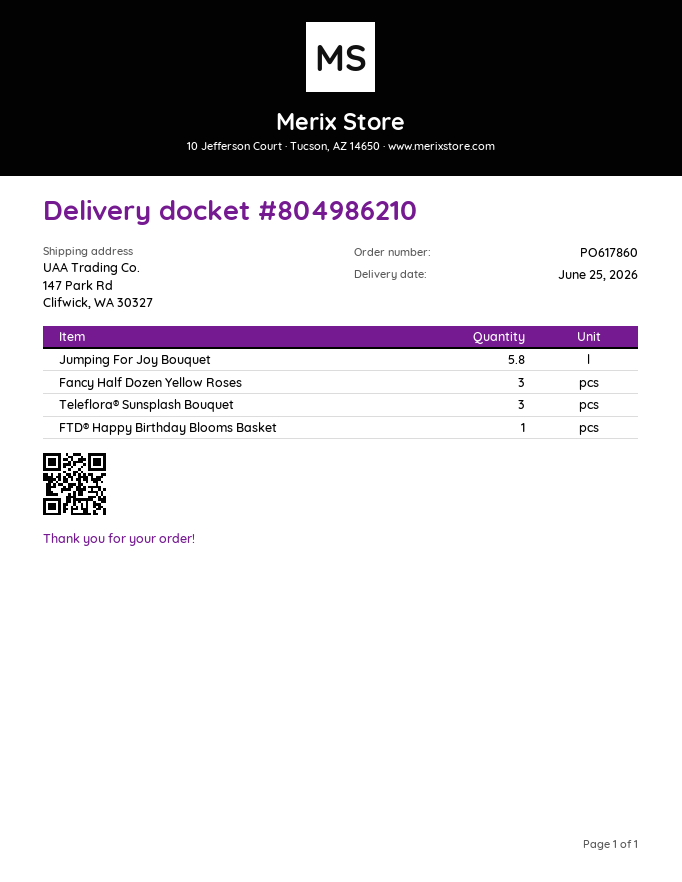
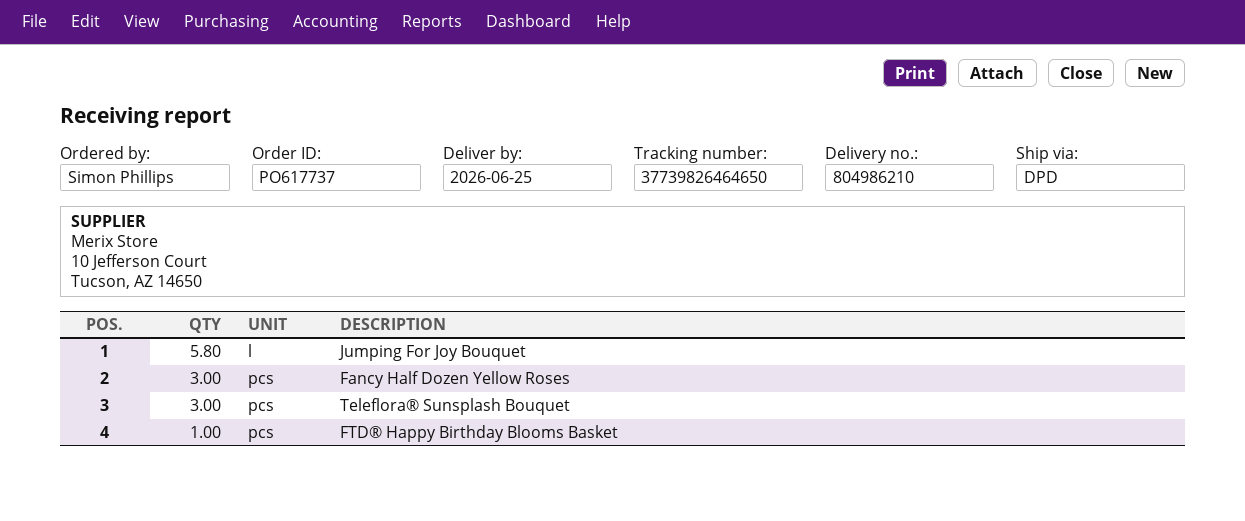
order number: PO617860 -> PO617737

